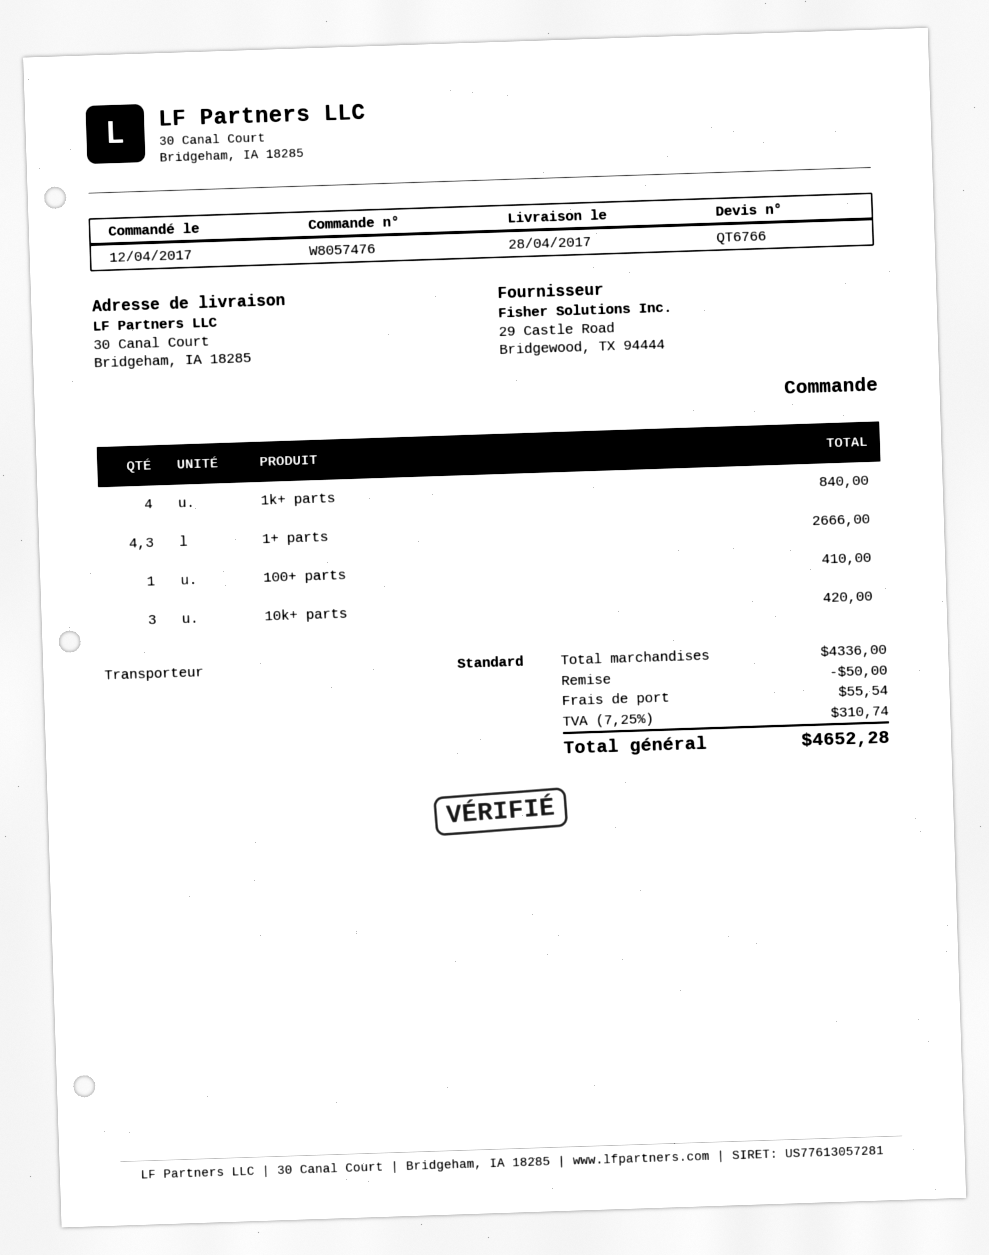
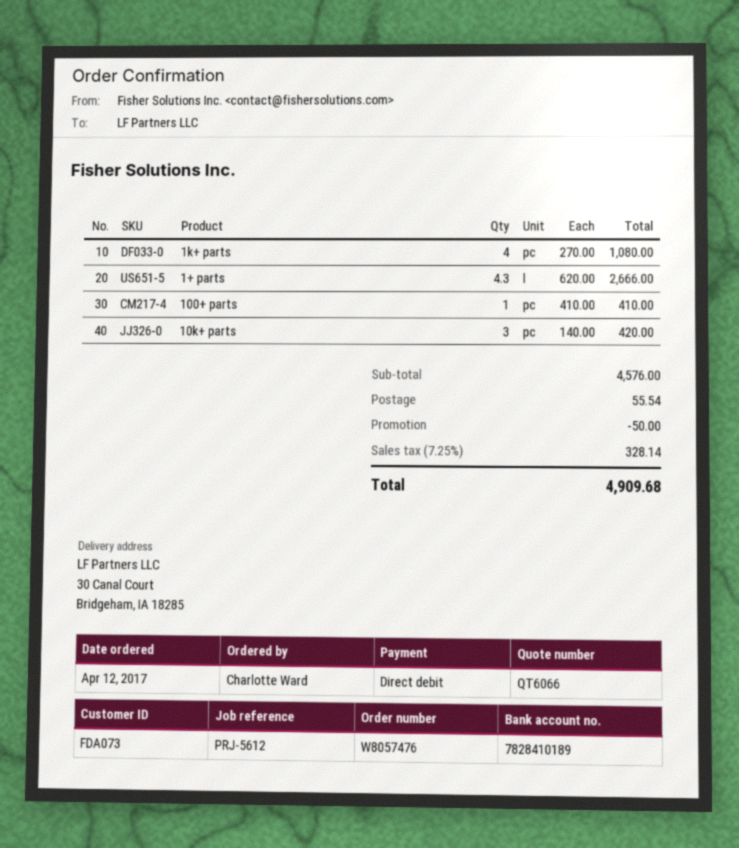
quote number: QT6766 -> QT6066
1k+ parts: 4 for 840.00 -> 4 for 1080.00
subtotal: 4336.00 -> 4576.00
tax: 7.25% = 310.74 -> 7.25% = 328.14
total: 4652.28 -> 4909.68

